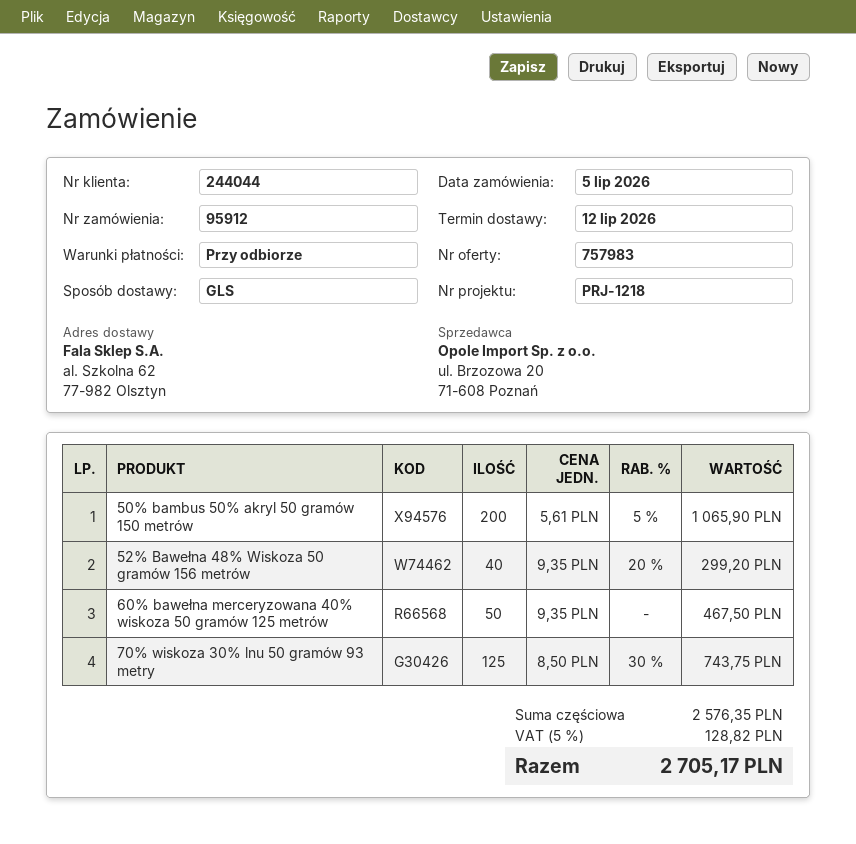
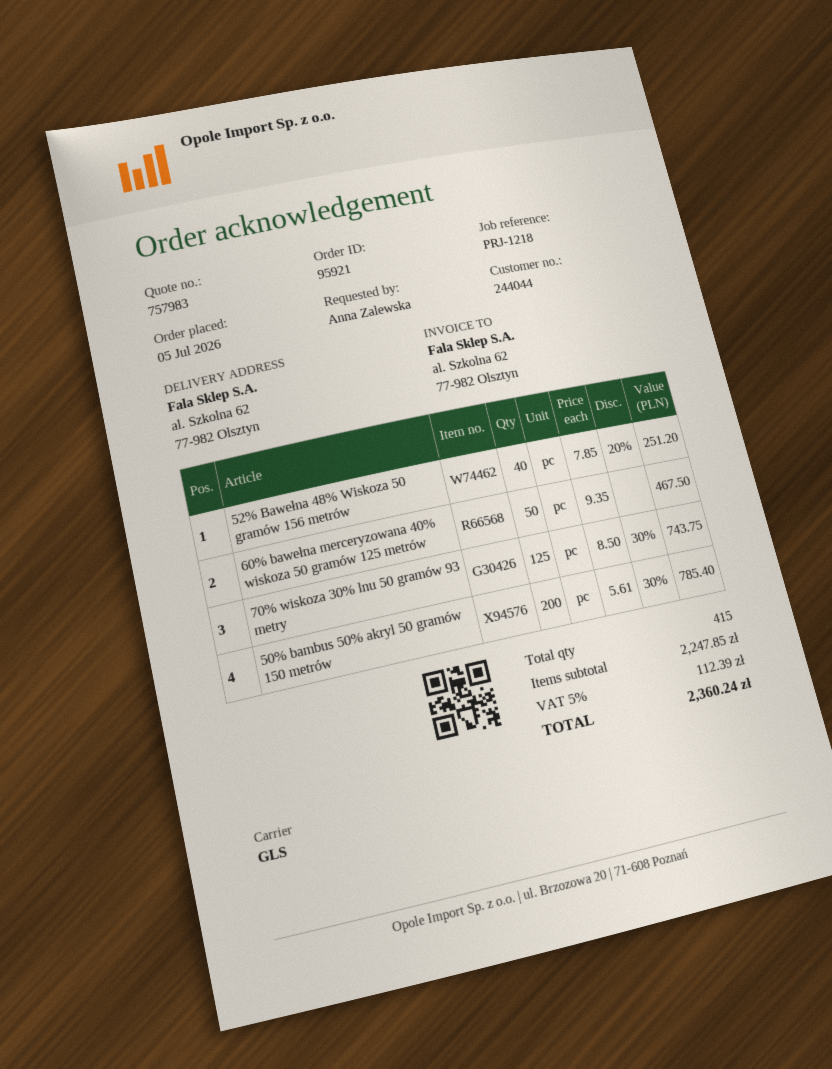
order number: 95912 -> 95921
50% bambus 50% akryl 50 gramów 150 metrów: 200 x 5.61 - 5% = 1065.90 -> 200 x 5.61 - 30% = 785.40
52% Bawełna 48% Wiskoza 50 gramów 156 metrów: 40 x 9.35 - 20% = 299.20 -> 40 x 7.85 - 20% = 251.20
subtotal: 2576.35 -> 2247.85
tax: 5% = 128.82 -> 5% = 112.39
total: 2705.17 -> 2360.24

